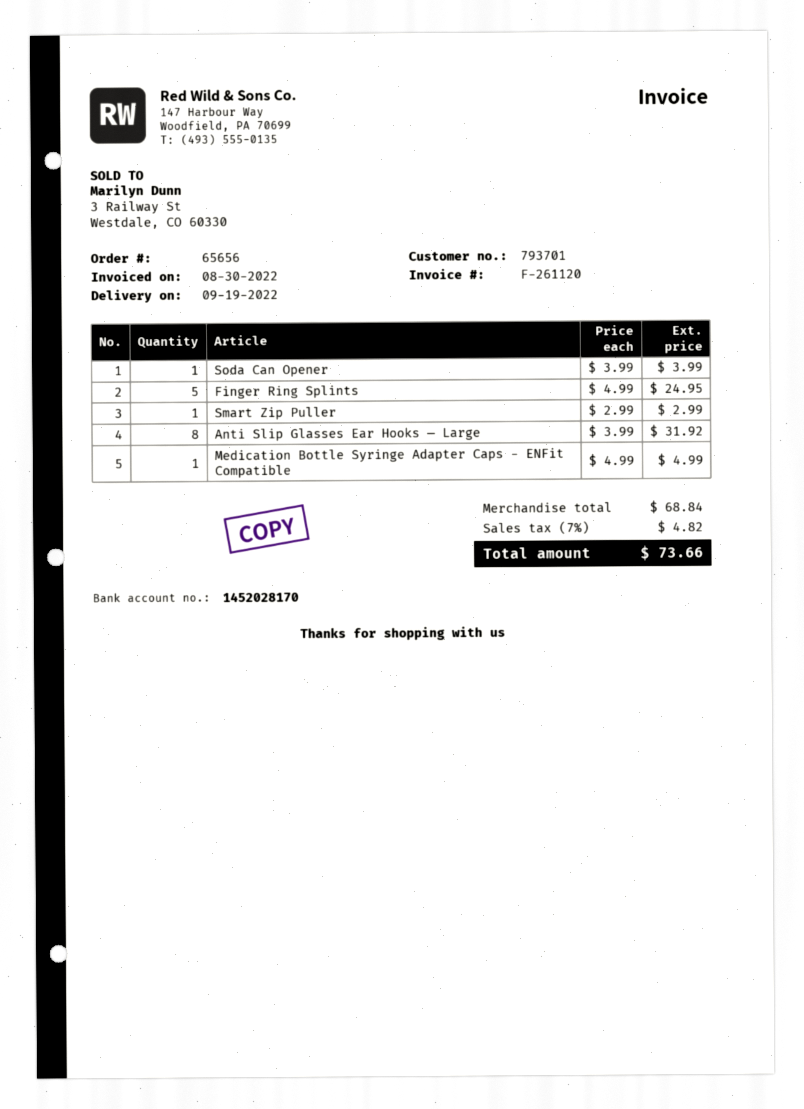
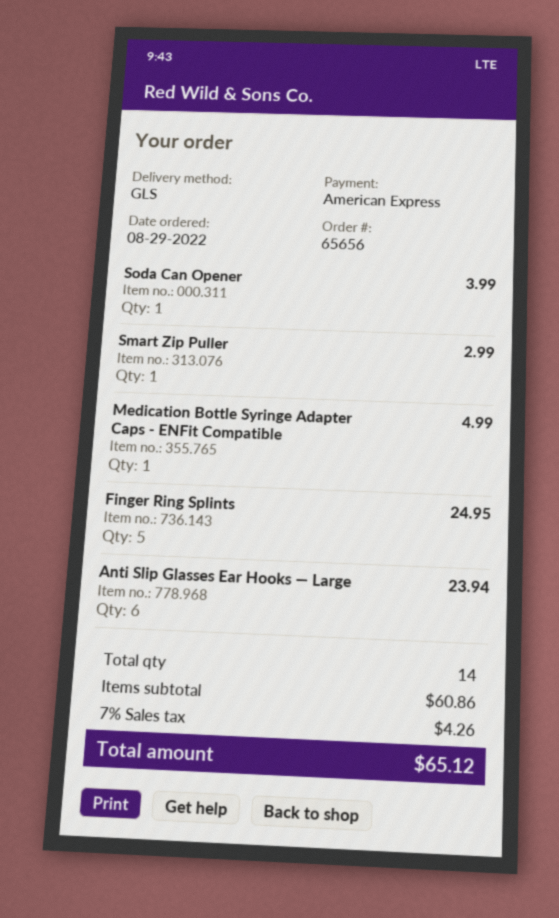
Anti Slip Glasses Ear Hooks — Large: 8 for 31.92 -> 6 for 23.94
subtotal: 68.84 -> 60.86
tax: 7% = 4.82 -> 7% = 4.26
total: 73.66 -> 65.12

